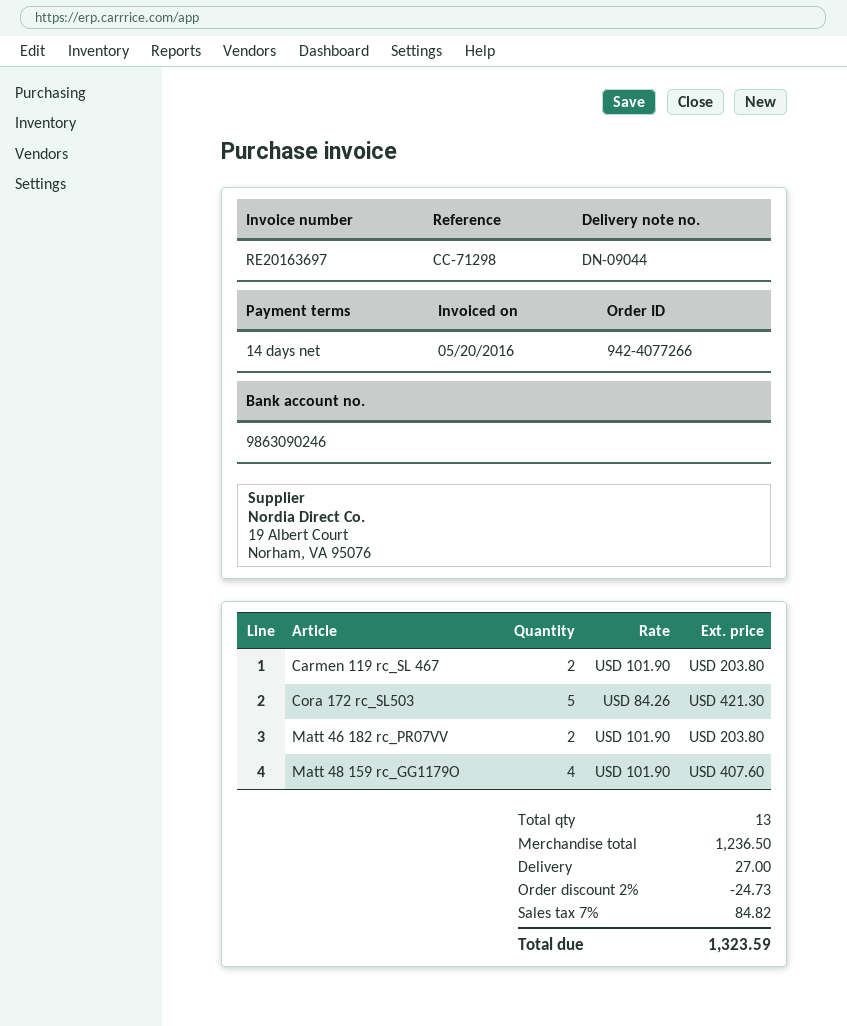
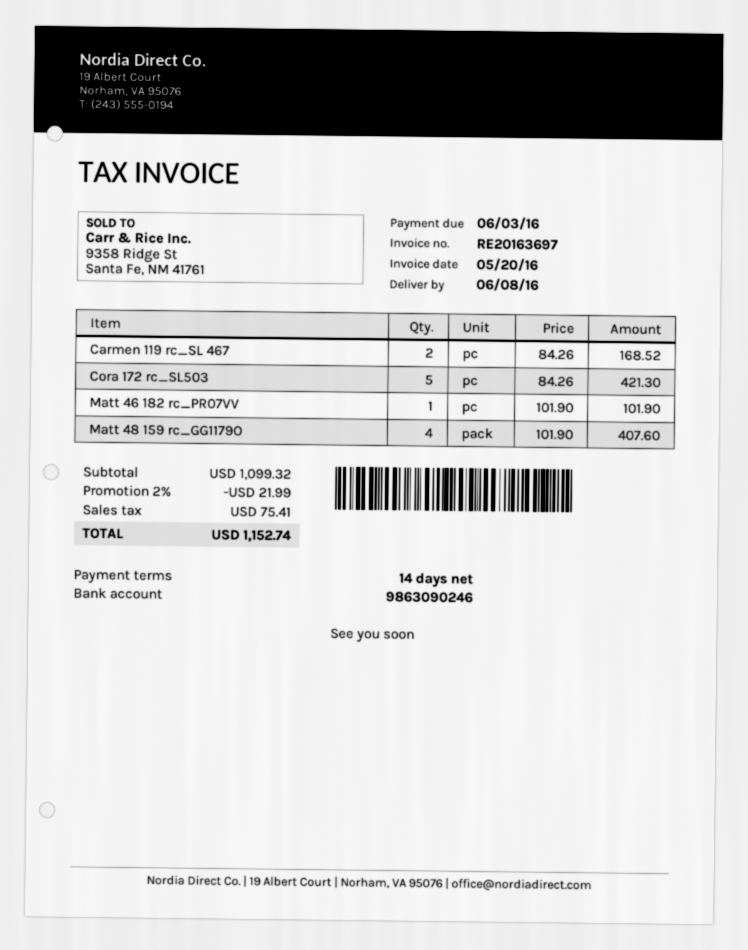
Carmen 119 rc_SL 467: 2 x 101.90 = 203.80 -> 2 x 84.26 = 168.52
Matt 46 182 rc_PR07VV: 2 x 101.90 = 203.80 -> 1 x 101.90 = 101.90
subtotal: 1236.50 -> 1099.32
discount: 2% = 24.73 -> 2% = 21.99
shipping: 27.00 -> none
tax: 84.82 -> 75.41
total: 1323.59 -> 1152.74

